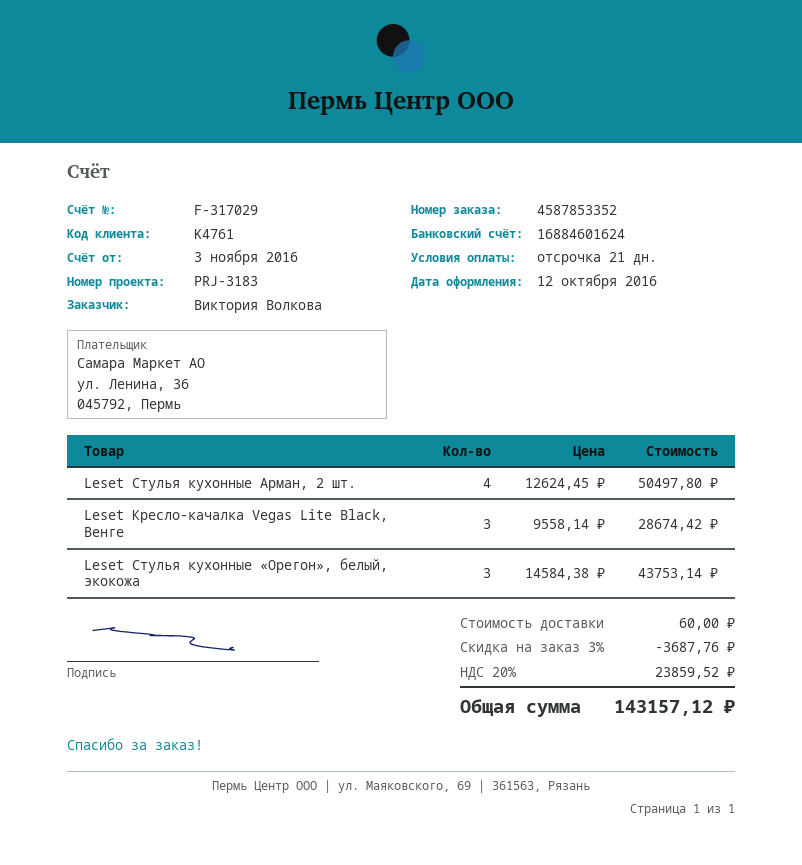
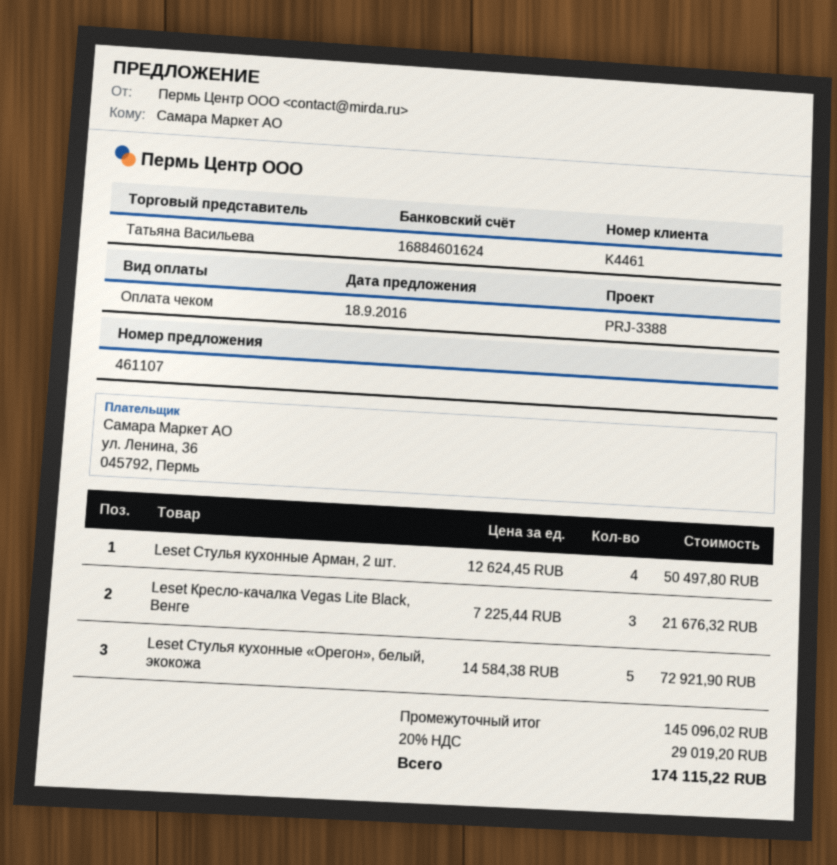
customer number: K4761 -> K4461
reference: PRJ-3183 -> PRJ-3388
Leset Кресло-качалка Vegas Lite Black, Венге: 3 x 9558.14 = 28674.42 -> 3 x 7225.44 = 21676.32
Leset Стулья кухонные «Орегон», белый, экокожа: 3 x 14584.38 = 43753.14 -> 5 x 14584.38 = 72921.90
discount: 3% = 3687.76 -> none
shipping: 60.00 -> none
tax: 20% = 23859.52 -> 20% = 29019.20
total: 143157.12 -> 174115.22

